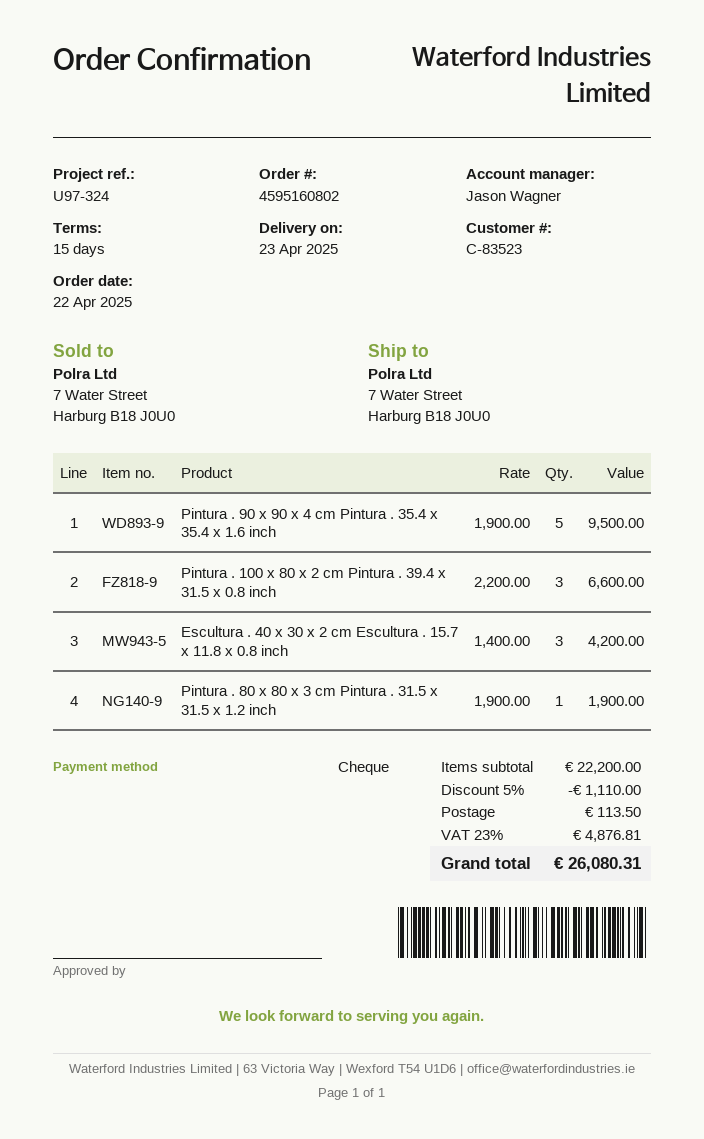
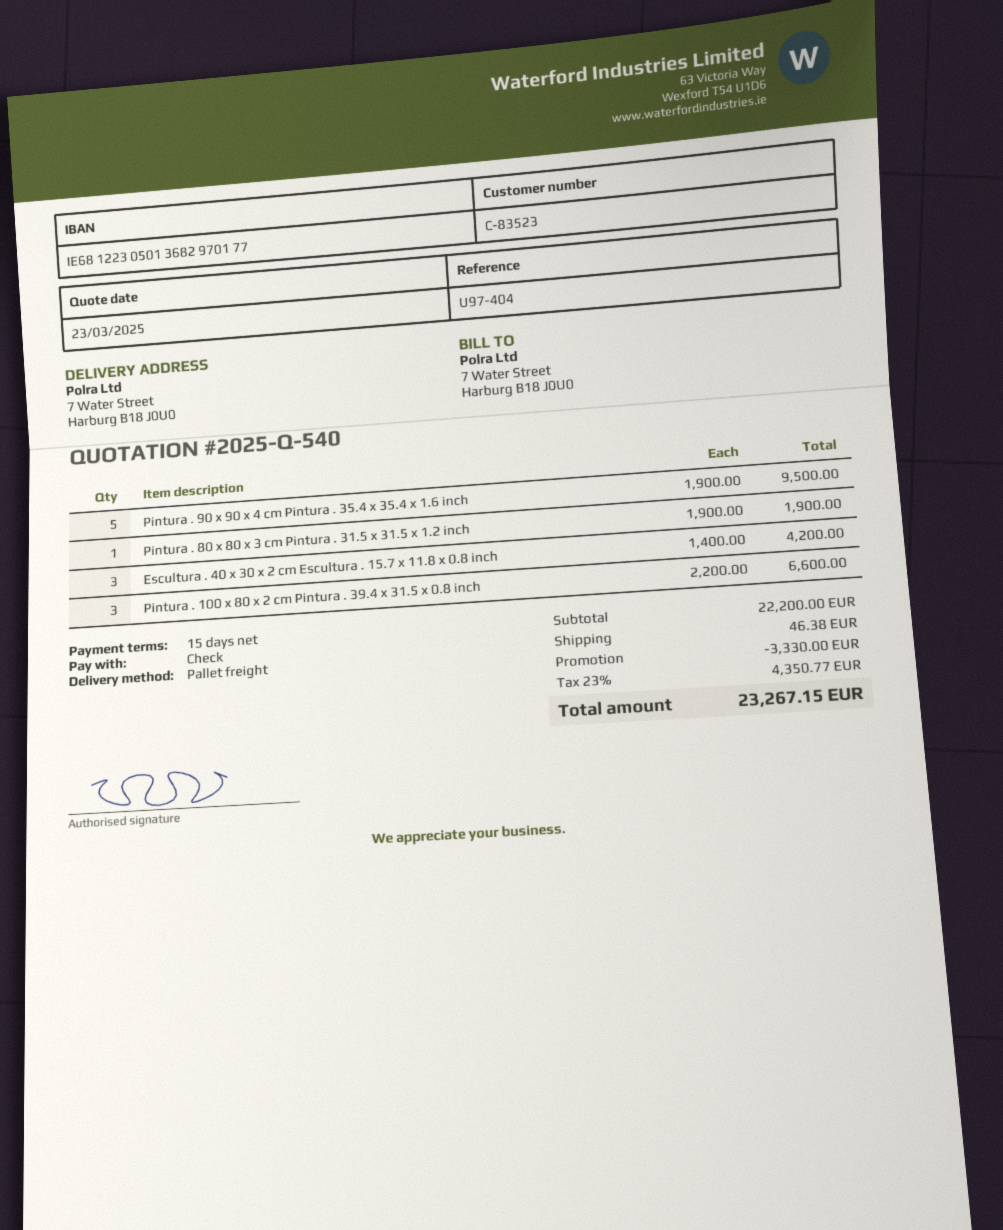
reference: U97-324 -> U97-404
discount: 1110.00 -> 3330.00
shipping: 113.50 -> 46.38
tax: 23% = 4876.81 -> 23% = 4350.77
total: 26080.31 -> 23267.15

